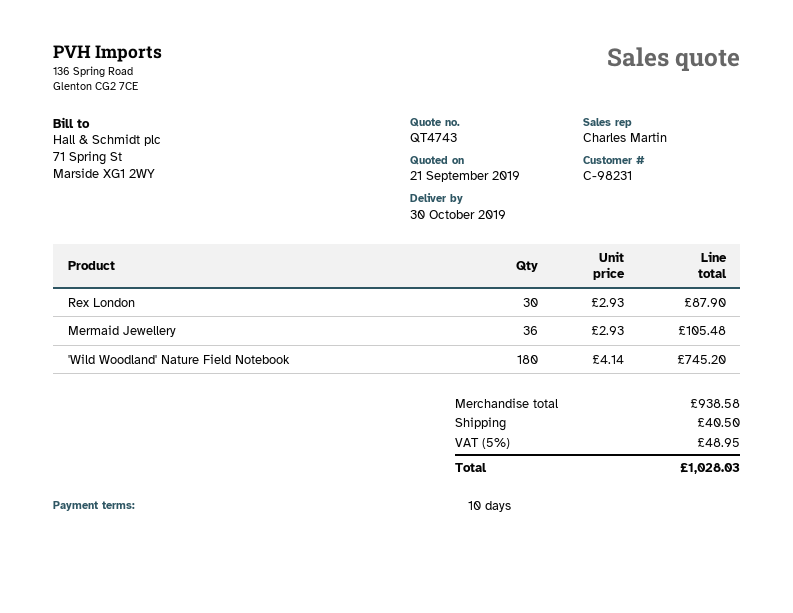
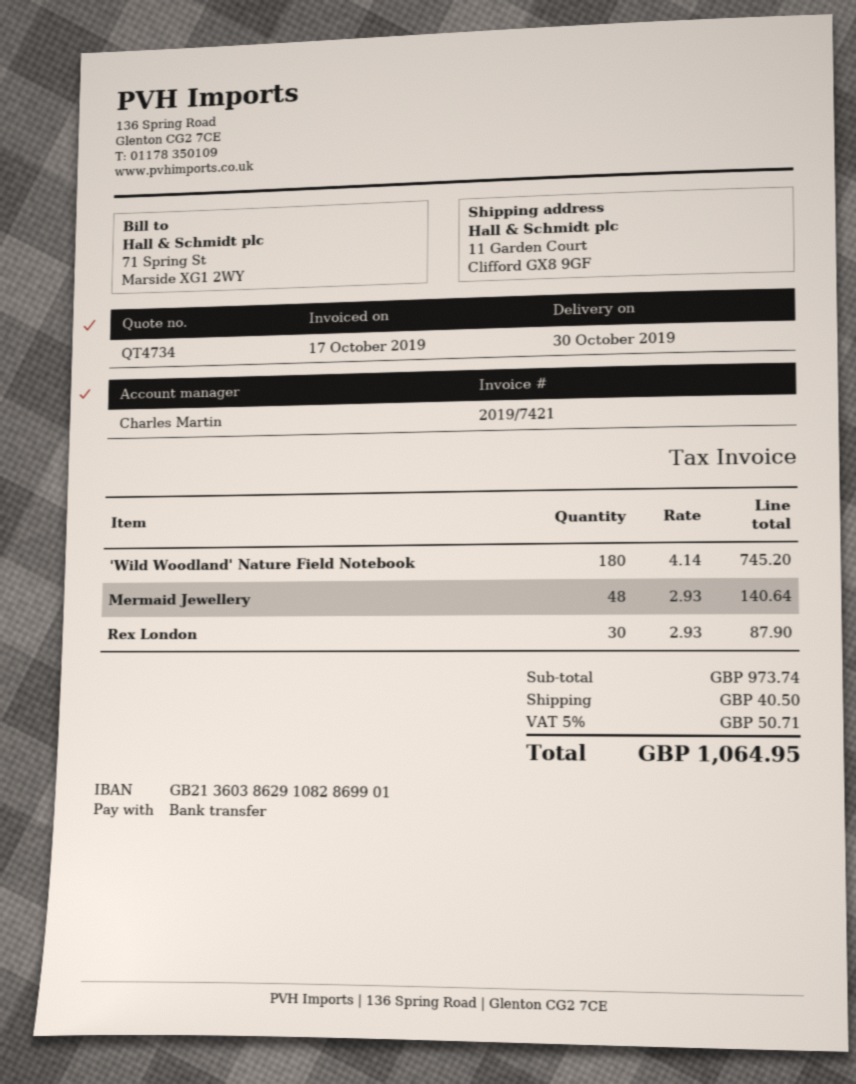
quote number: QT4743 -> QT4734
Mermaid Jewellery: 36 x 2.93 = 105.48 -> 48 x 2.93 = 140.64
subtotal: 938.58 -> 973.74
tax: 5% = 48.95 -> 5% = 50.71
total: 1028.03 -> 1064.95

